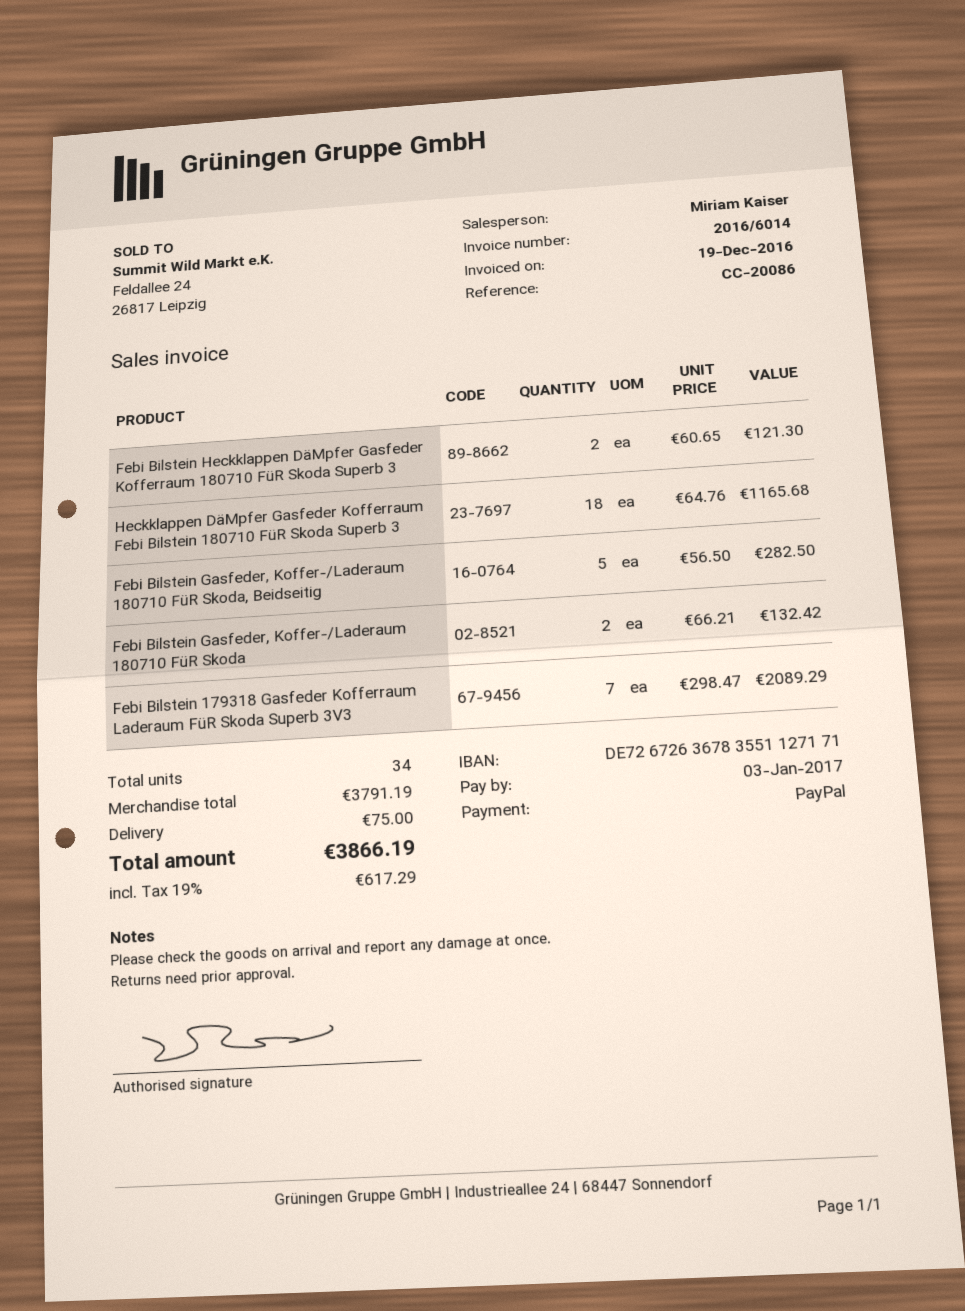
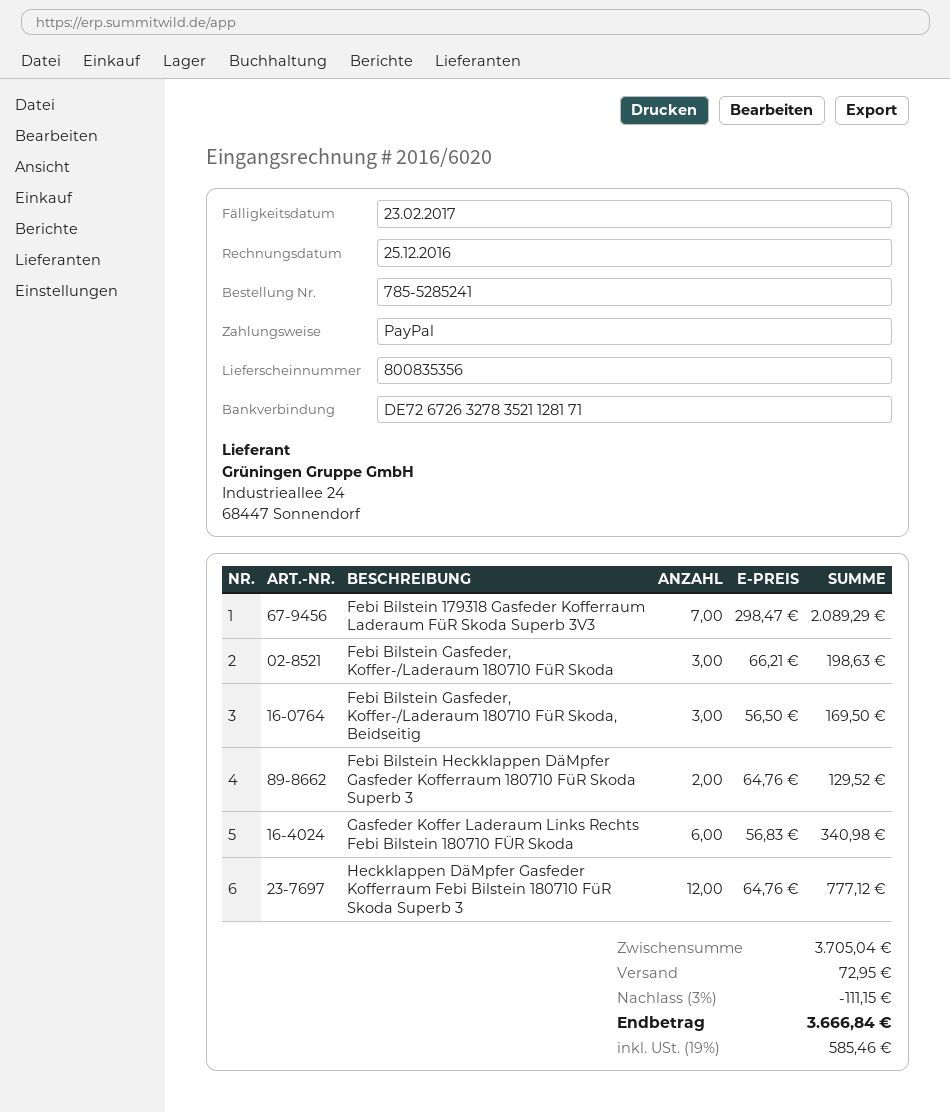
invoice number: 2016/6014 -> 2016/6020
invoice date: 2016-12-19 -> 2016-12-25
due date: 2017-01-03 -> 2017-02-23
bank account: DE72672636783551127171 -> DE72672632783521128171
Febi Bilstein Heckklappen DäMpfer Gasfeder Kofferraum 180710 FüR Skoda Superb 3: 2 x 60.65 = 121.30 -> 2 x 64.76 = 129.52
Heckklappen DäMpfer Gasfeder Kofferraum Febi Bilstein 180710 FüR Skoda Superb 3: 18 x 64.76 = 1165.68 -> 12 x 64.76 = 777.12
Febi Bilstein Gasfeder, Koffer-/Laderaum 180710 FüR Skoda, Beidseitig: 5 x 56.50 = 282.50 -> 3 x 56.50 = 169.50
Febi Bilstein Gasfeder, Koffer-/Laderaum 180710 FüR Skoda: 2 x 66.21 = 132.42 -> 3 x 66.21 = 198.63
Gasfeder Koffer Laderaum Links Rechts Febi Bilstein 180710 FÜR Skoda: none -> 6 x 56.83 = 340.98
subtotal: 3791.19 -> 3705.04
discount: none -> 3% = 111.15
shipping: 75.00 -> 72.95
tax: 19% = 617.29 -> 19% = 585.46
total: 3866.19 -> 3666.84

